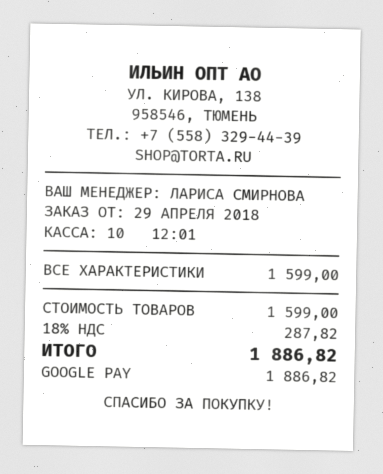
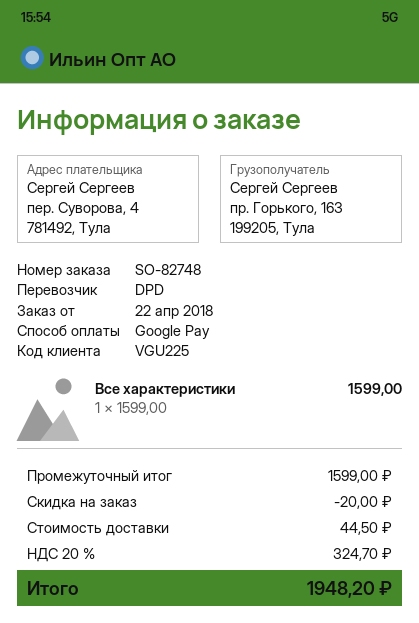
order date: 2018-04-29 -> 2018-04-22
discount: none -> 20.00
shipping: none -> 44.50
tax: 18% = 287.82 -> 20% = 324.70
total: 1886.82 -> 1948.20

